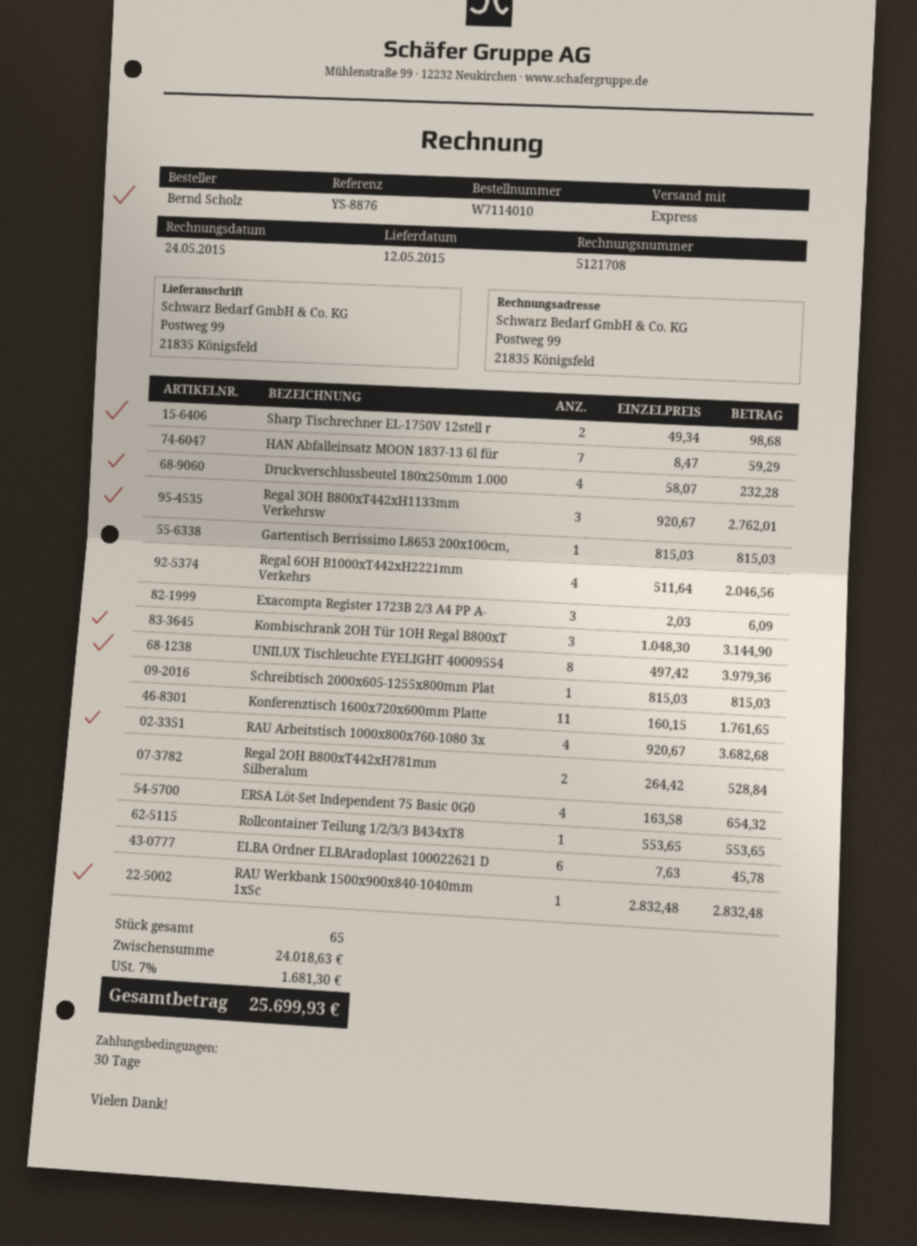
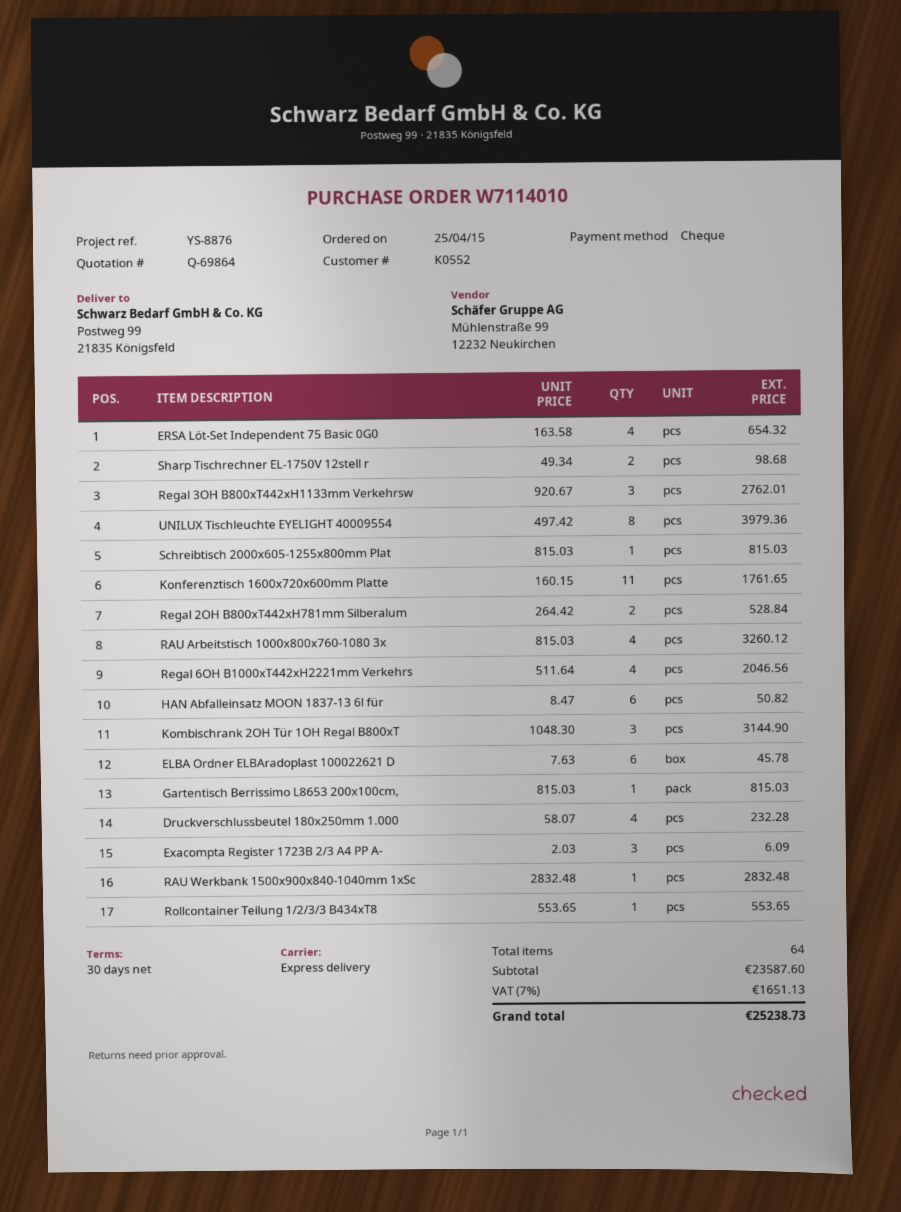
HAN Abfalleinsatz MOON 1837-13 6l für: 7 x 8.47 = 59.29 -> 6 x 8.47 = 50.82
RAU Arbeitstisch 1000x800x760-1080 3x: 4 x 920.67 = 3682.68 -> 4 x 815.03 = 3260.12
total quantity: 65 -> 64
subtotal: 24018.63 -> 23587.60
tax: 7% = 1681.30 -> 7% = 1651.13
total: 25699.93 -> 25238.73

